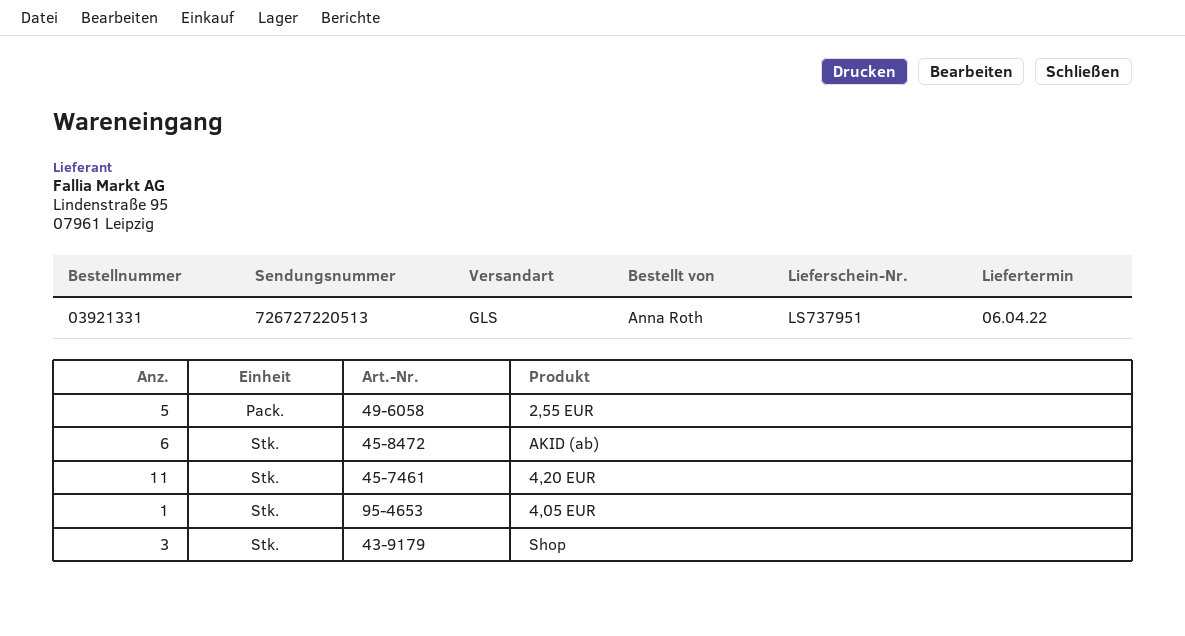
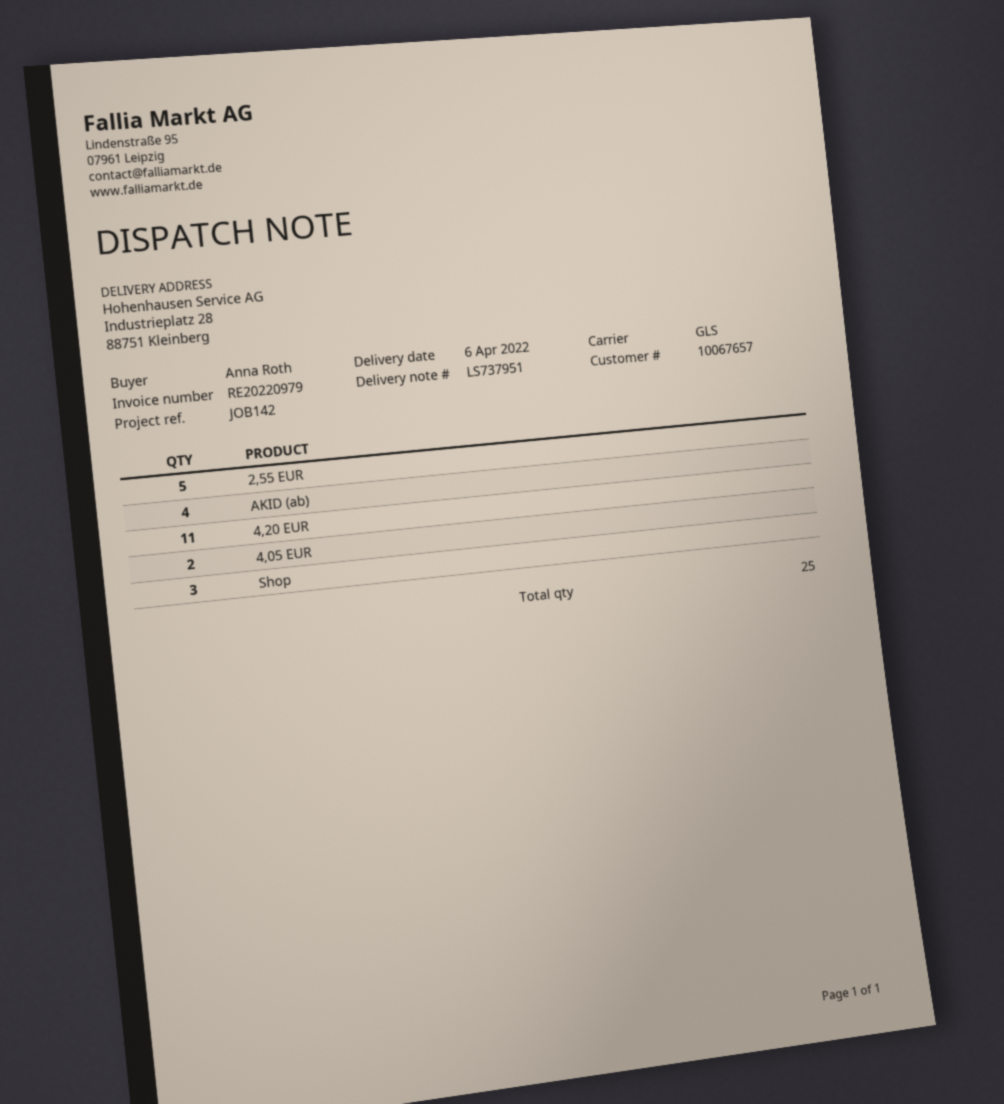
AKID (ab): 6 -> 4
4,05 EUR: 1 -> 2

